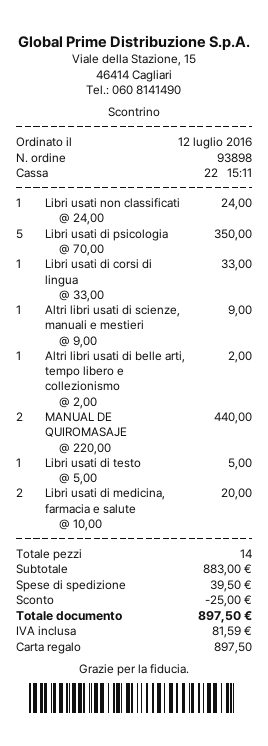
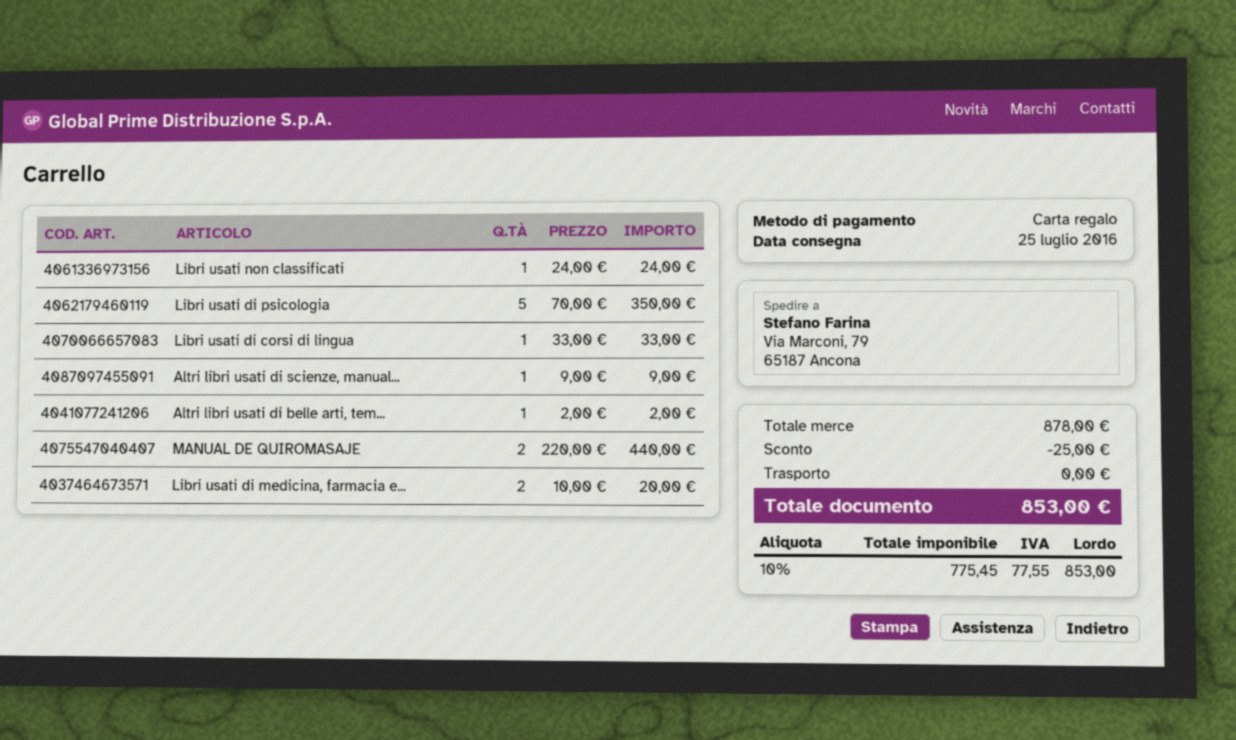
Libri usati di testo: 1 x 5.00 = 5.00 -> none
subtotal: 883.00 -> 878.00
shipping: 39.50 -> 0.00
tax: 81.59 -> 77.55
total: 897.50 -> 853.00

